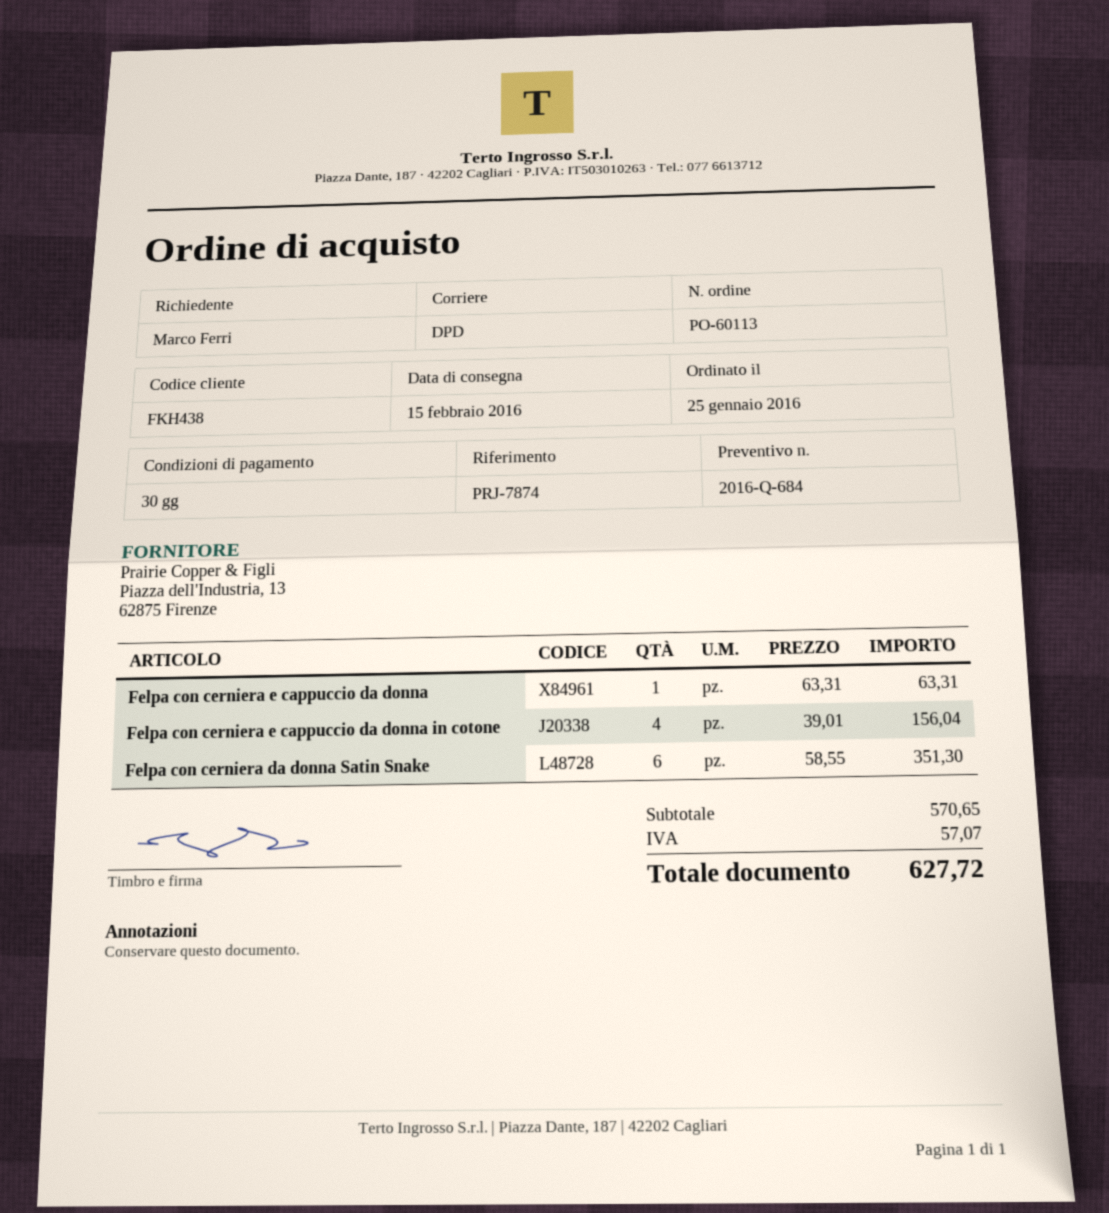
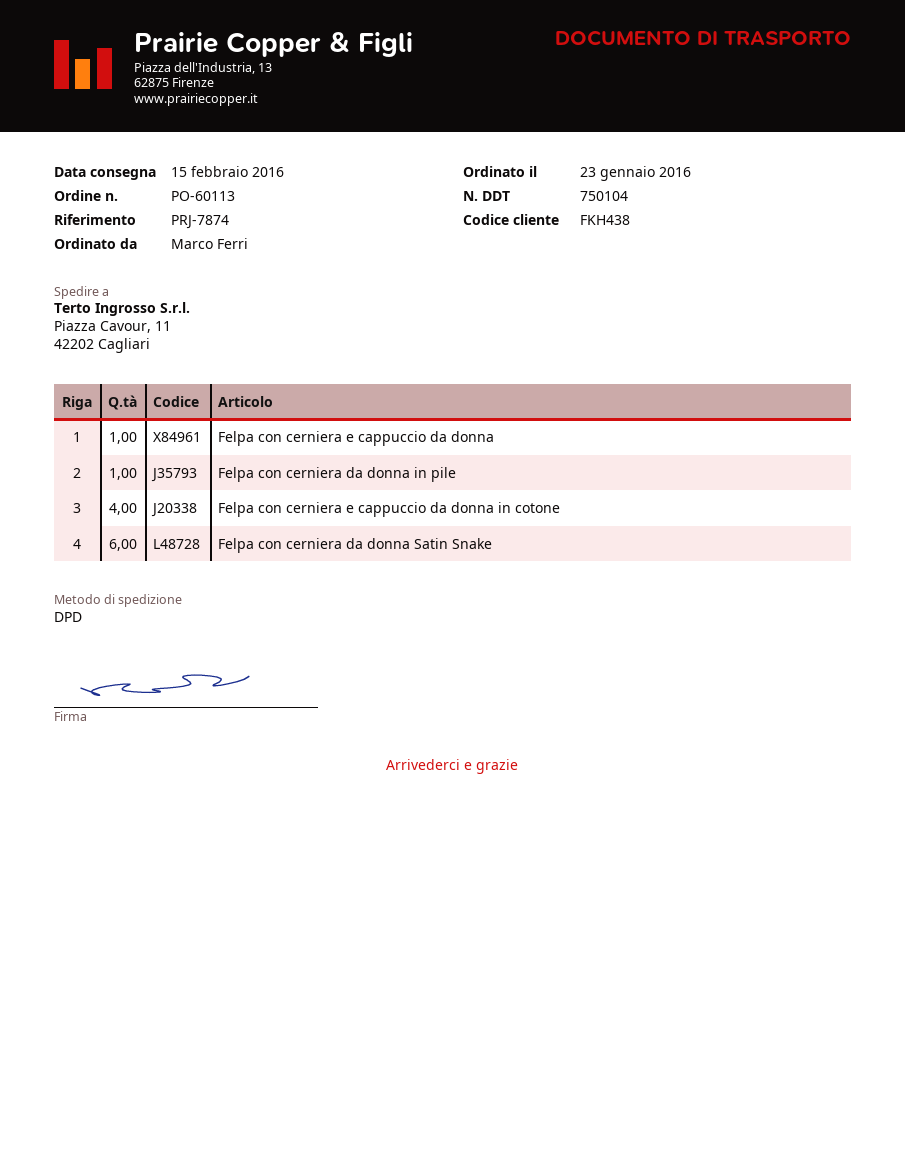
order date: 2016-01-25 -> 2016-01-23
Felpa con cerniera da donna in pile: none -> 1

